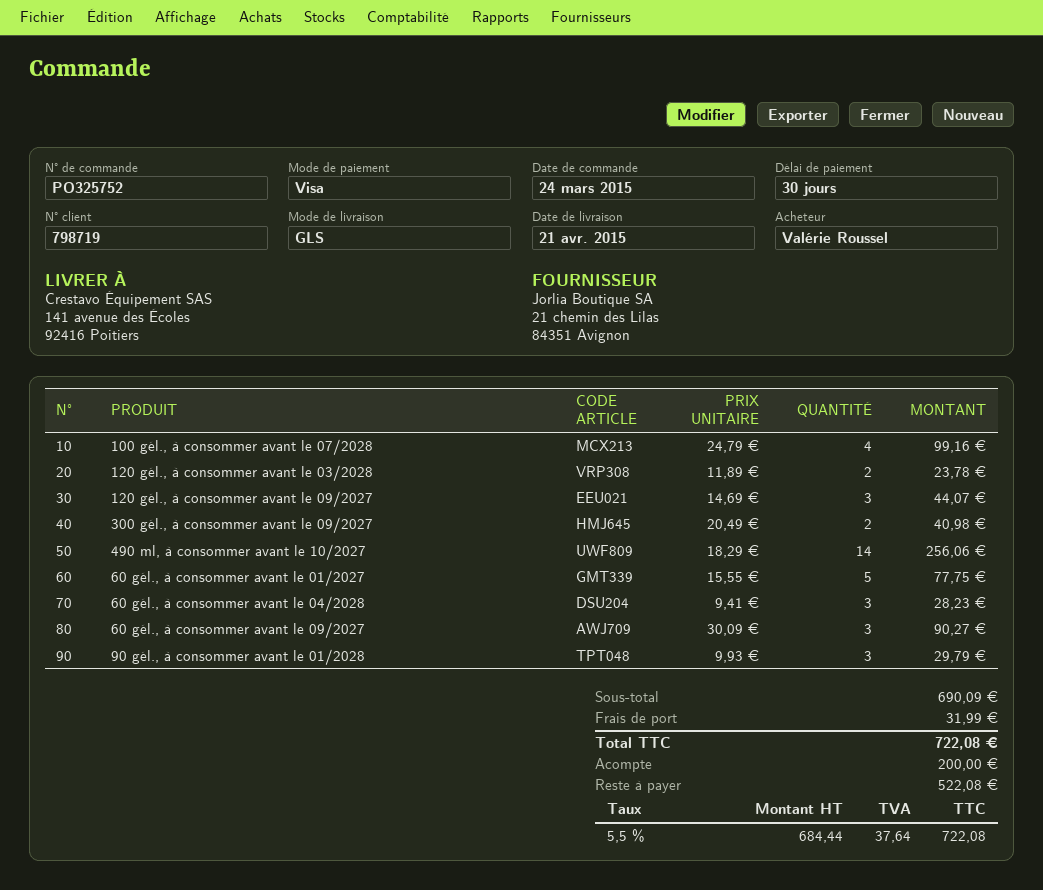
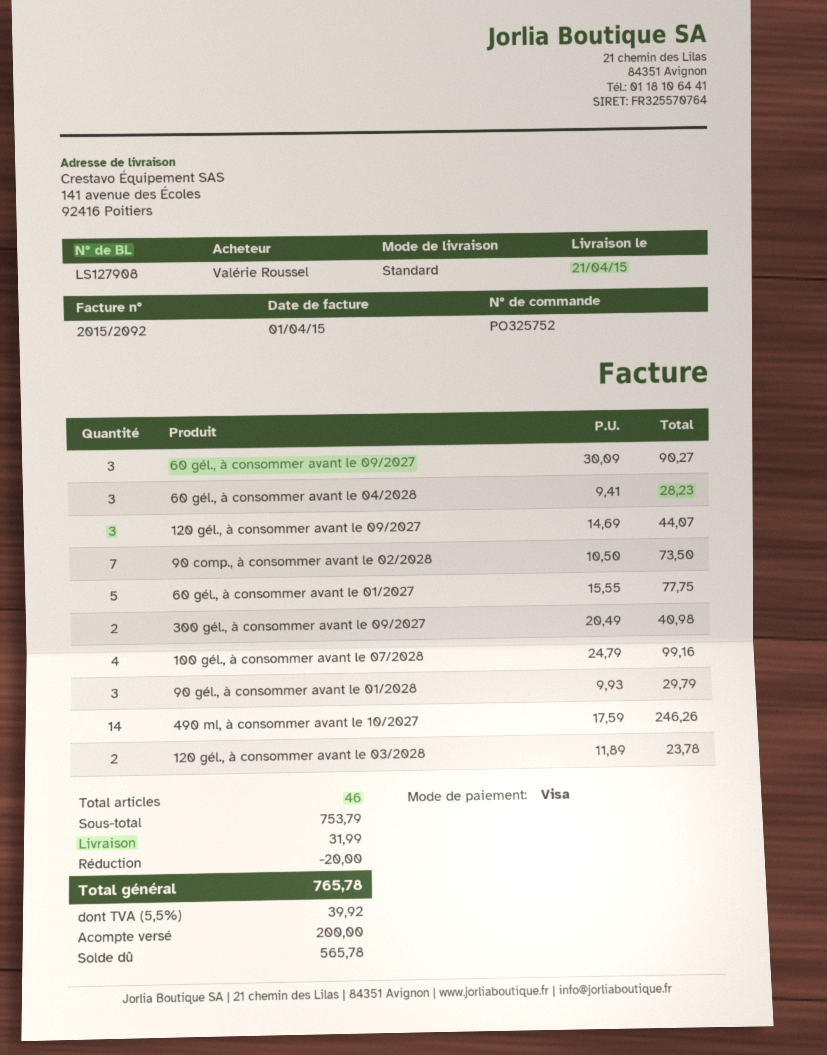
shipping method: GLS -> standard
490 ml, à consommer avant le 10/2027: 14 x 18.29 = 256.06 -> 14 x 17.59 = 246.26
90 comp., à consommer avant le 02/2028: none -> 7 x 10.50 = 73.50
subtotal: 690.09 -> 753.79
discount: none -> 20.00
tax: 5.5% = 37.64 -> 5.5% = 39.92
total: 722.08 -> 765.78
balance: 522.08 -> 565.78

